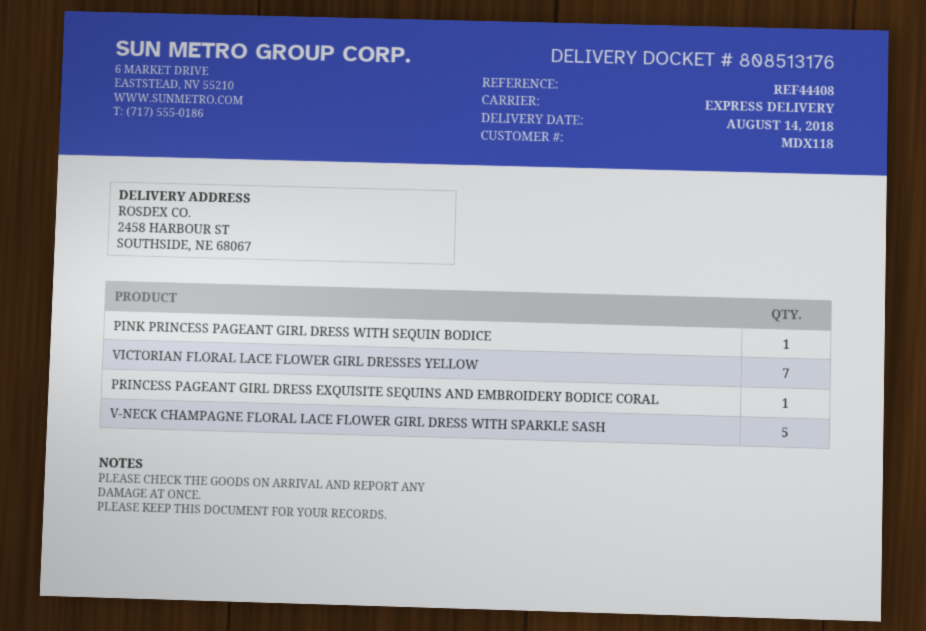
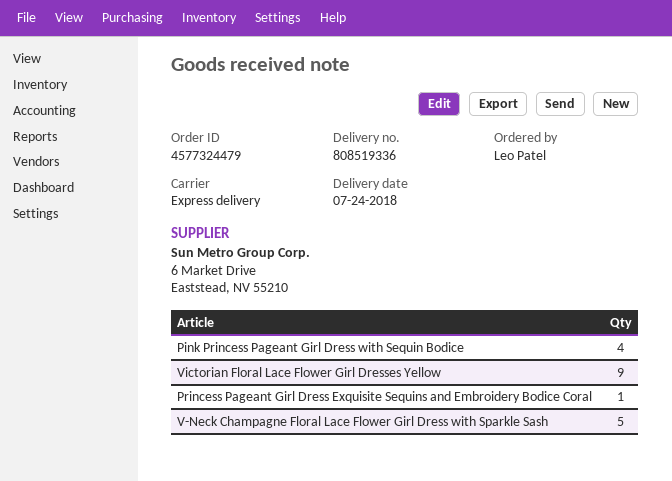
delivery note number: 808513176 -> 808519336
delivery date: 2018-08-14 -> 2018-07-24
PINK PRINCESS PAGEANT GIRL DRESS WITH SEQUIN BODICE: 1 -> 4
VICTORIAN FLORAL LACE FLOWER GIRL DRESSES YELLOW: 7 -> 9

